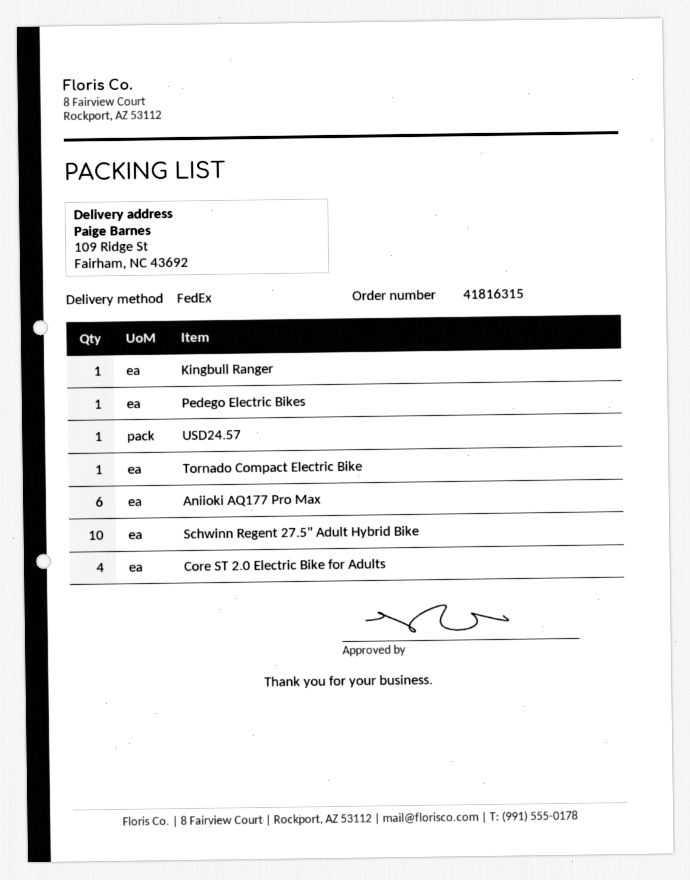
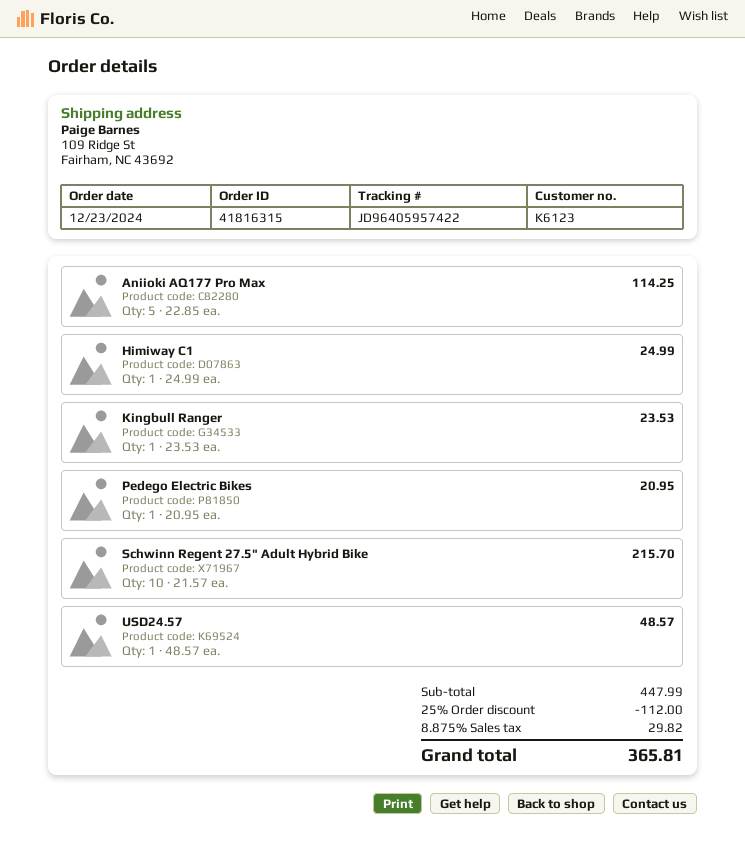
Tornado Compact Electric Bike: 1 -> none
Aniioki AQ177 Pro Max: 6 -> 5
Core ST 2.0 Electric Bike for Adults: 4 -> none
Himiway C1: none -> 1

